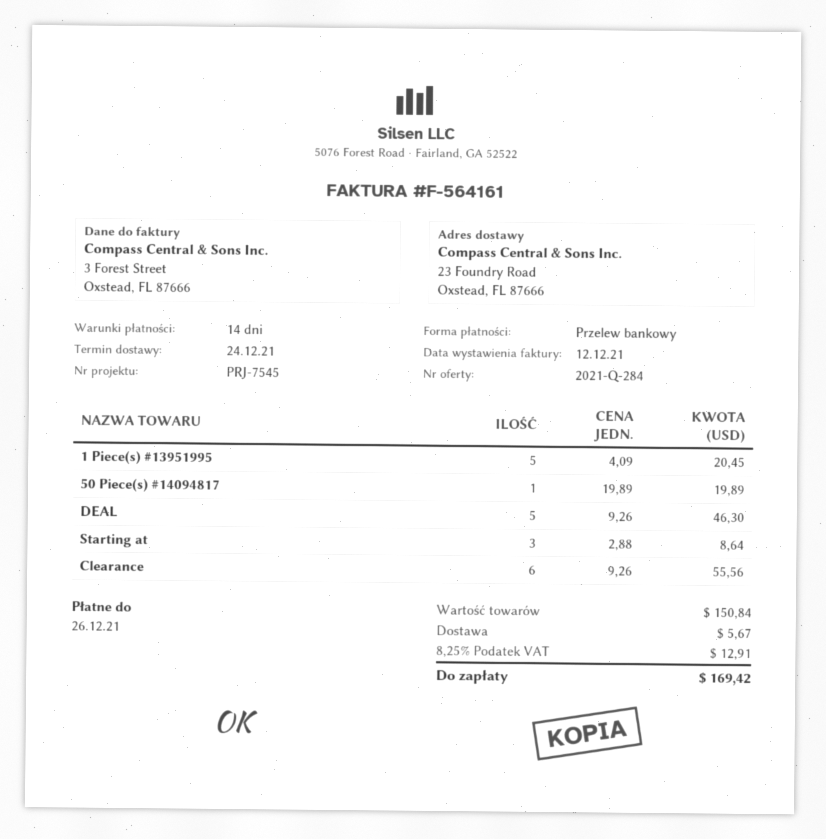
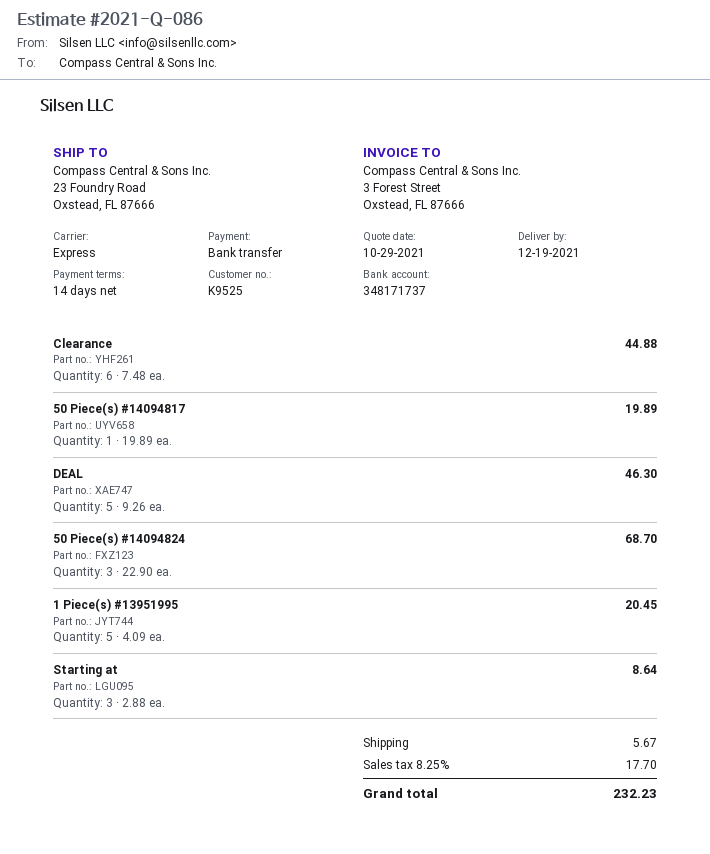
quote number: 2021-Q-284 -> 2021-Q-086
delivery date: 2021-12-24 -> 2021-12-19
Clearance: 6 x 9.26 = 55.56 -> 6 x 7.48 = 44.88
50 Piece(s) #14094824: none -> 3 x 22.90 = 68.70
tax: 8.25% = 12.91 -> 8.25% = 17.70
total: 169.42 -> 232.23

